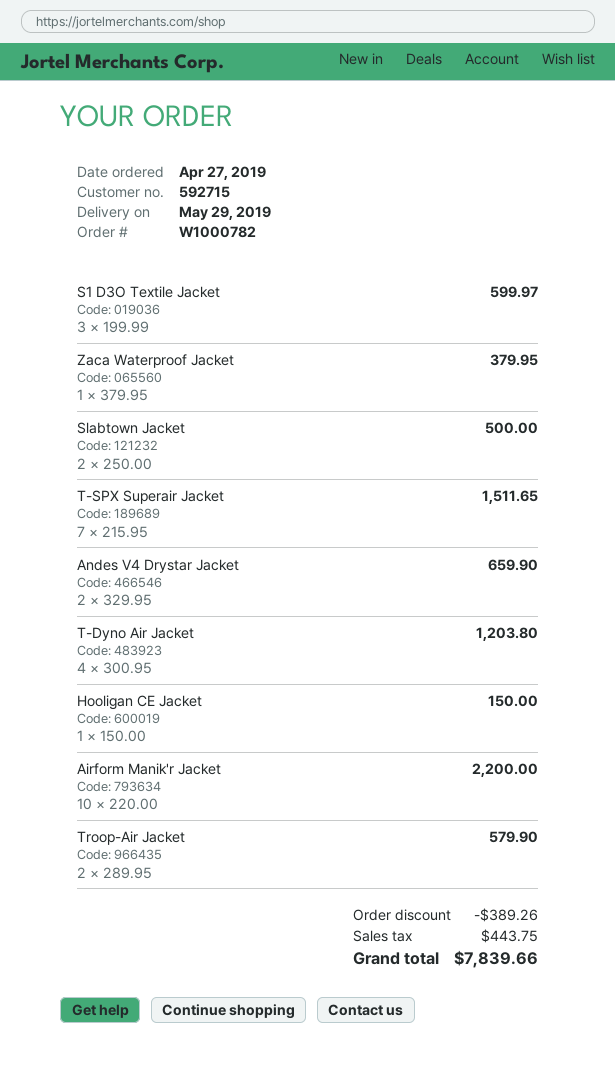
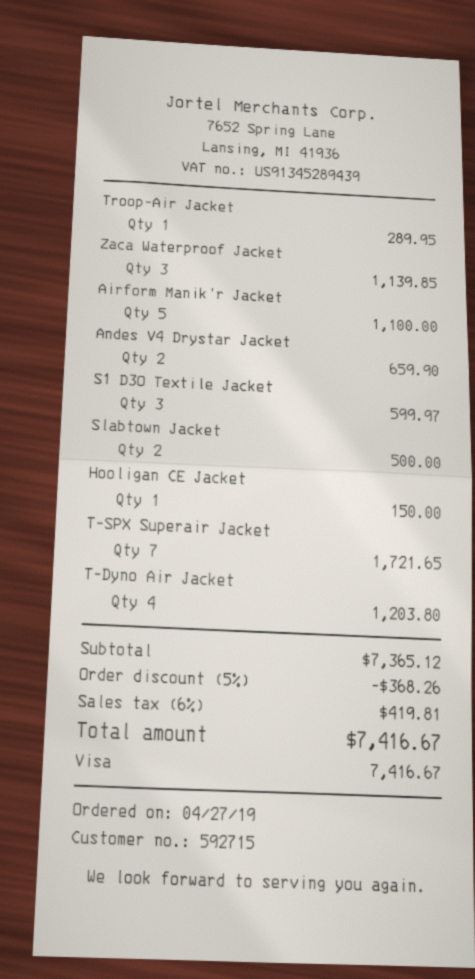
Zaca Waterproof Jacket: 1 for 379.95 -> 3 for 1139.85
T-SPX Superair Jacket: 7 for 1511.65 -> 7 for 1721.65
Airform Manik'r Jacket: 10 for 2200.00 -> 5 for 1100.00
Troop-Air Jacket: 2 for 579.90 -> 1 for 289.95
discount: 389.26 -> 368.26
tax: 443.75 -> 419.81
total: 7839.66 -> 7416.67

